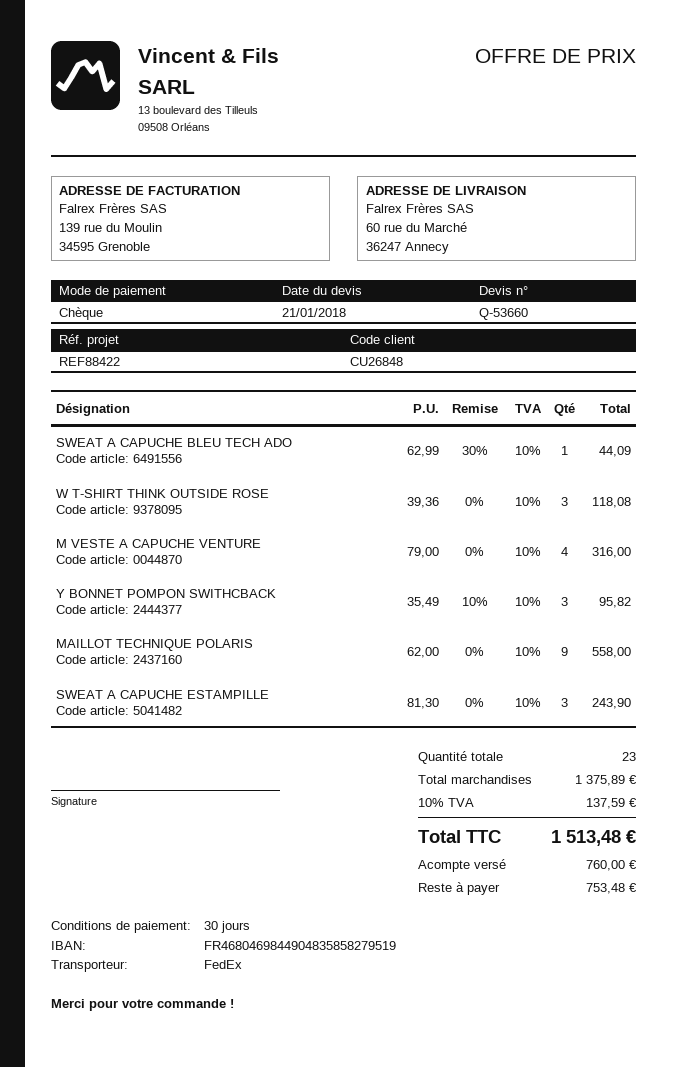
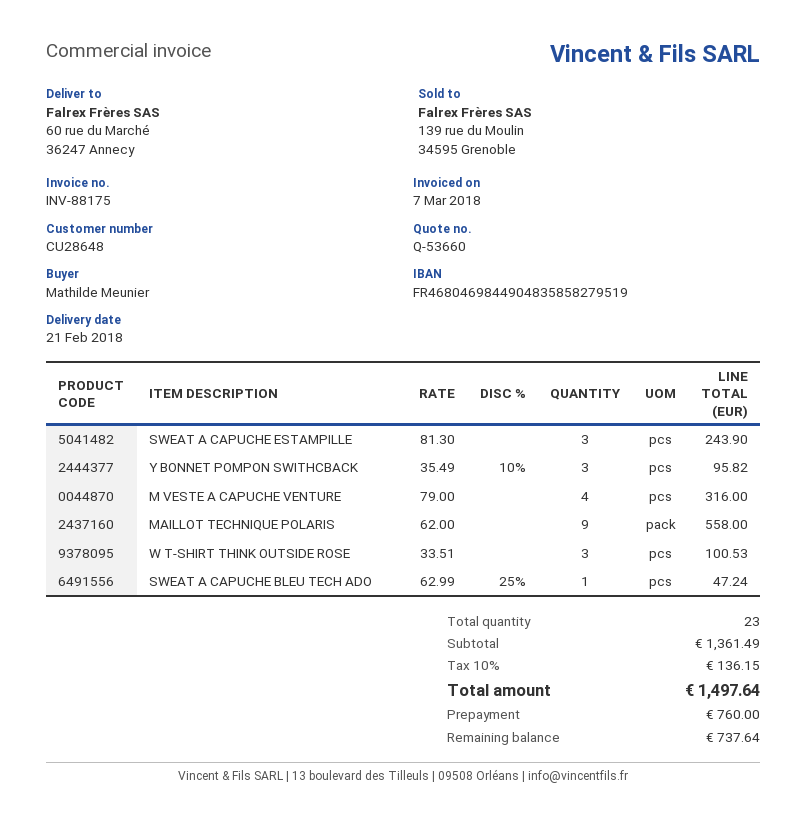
customer number: CU26848 -> CU28648
SWEAT A CAPUCHE BLEU TECH ADO: 1 x 62.99 - 30% = 44.09 -> 1 x 62.99 - 25% = 47.24
W T-SHIRT THINK OUTSIDE ROSE: 3 x 39.36 = 118.08 -> 3 x 33.51 = 100.53
subtotal: 1375.89 -> 1361.49
tax: 10% = 137.59 -> 10% = 136.15
total: 1513.48 -> 1497.64
balance: 753.48 -> 737.64

